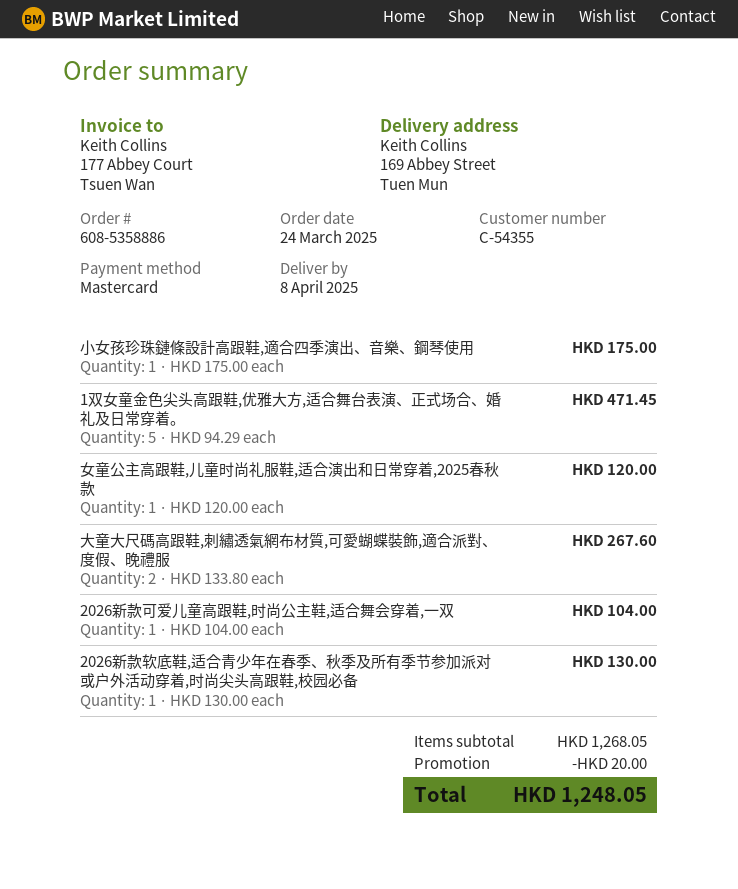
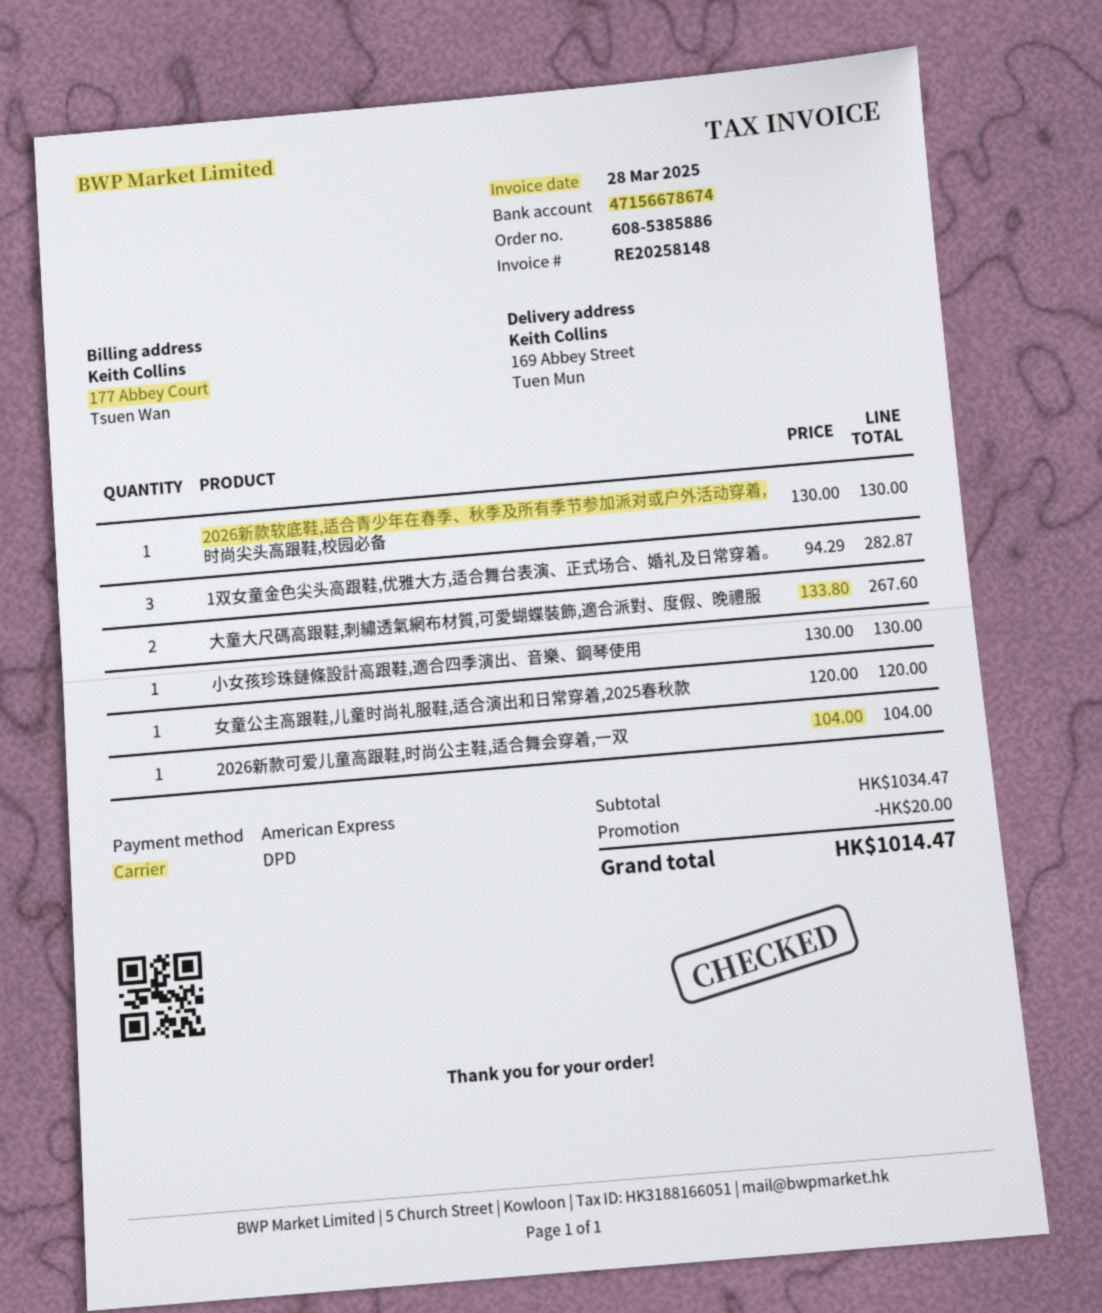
order number: 608-5358886 -> 608-5385886
payment method: Mastercard -> American Express
小女孩珍珠鏈條設計高跟鞋,適合四季演出、音樂、鋼琴使用: 1 x 175.00 = 175.00 -> 1 x 130.00 = 130.00
1双女童金色尖头高跟鞋,优雅大方,适合舞台表演、正式场合、婚礼及日常穿着。: 5 x 94.29 = 471.45 -> 3 x 94.29 = 282.87
subtotal: 1268.05 -> 1034.47
total: 1248.05 -> 1014.47

